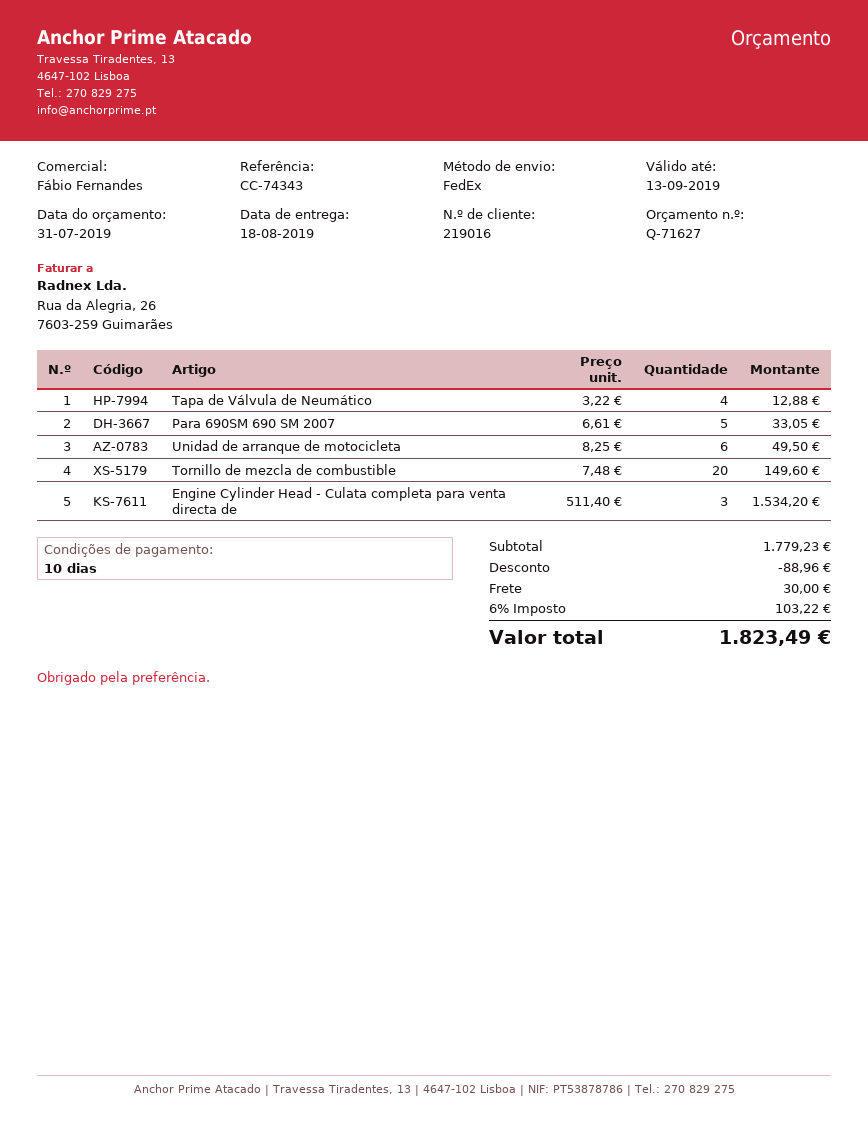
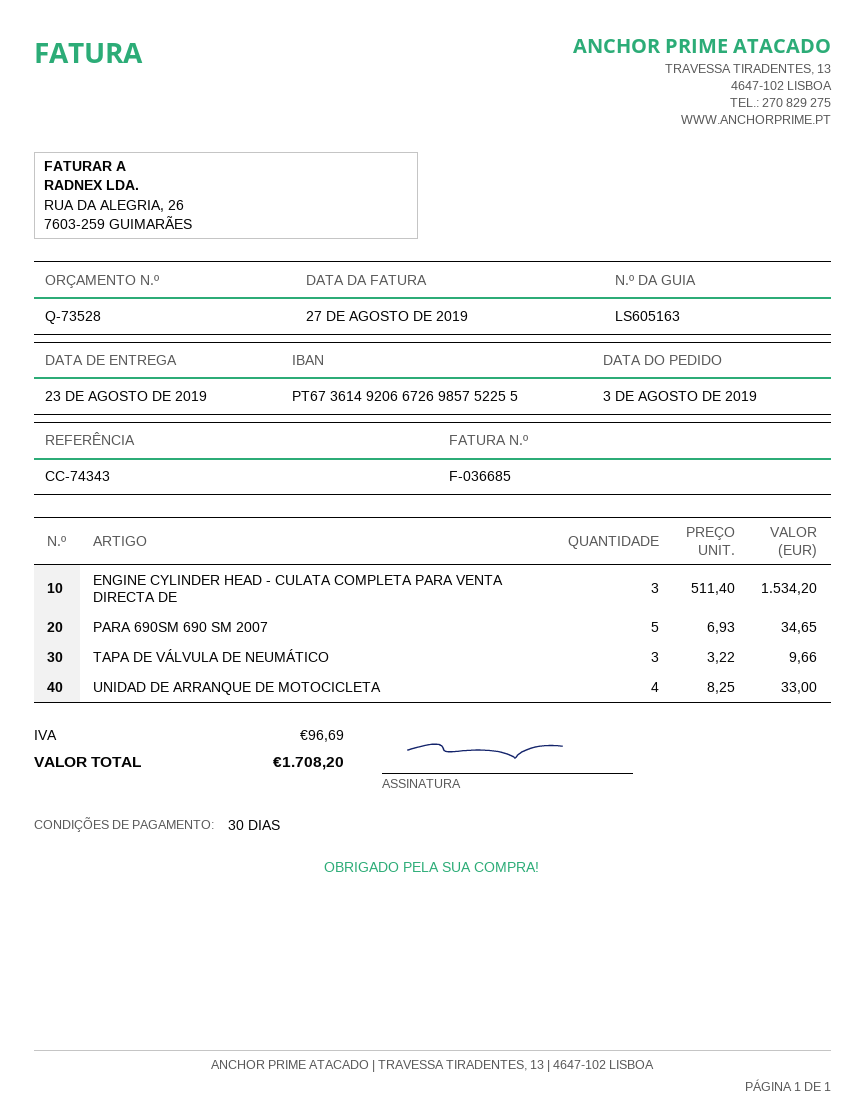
quote number: Q-71627 -> Q-73528
delivery date: 2019-08-18 -> 2019-08-23
payment terms: 10 days -> 30 days
Tapa de Válvula de Neumático: 4 x 3.22 = 12.88 -> 3 x 3.22 = 9.66
Para 690SM 690 SM 2007: 5 x 6.61 = 33.05 -> 5 x 6.93 = 34.65
Unidad de arranque de motocicleta: 6 x 8.25 = 49.50 -> 4 x 8.25 = 33.00
Tornillo de mezcla de combustible: 20 x 7.48 = 149.60 -> none
discount: 88.96 -> none
shipping: 30.00 -> none
tax: 103.22 -> 96.69
total: 1823.49 -> 1708.20

